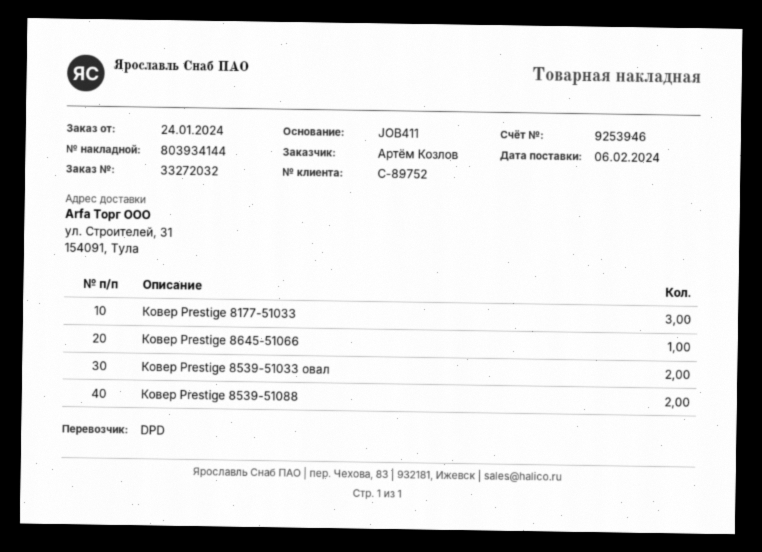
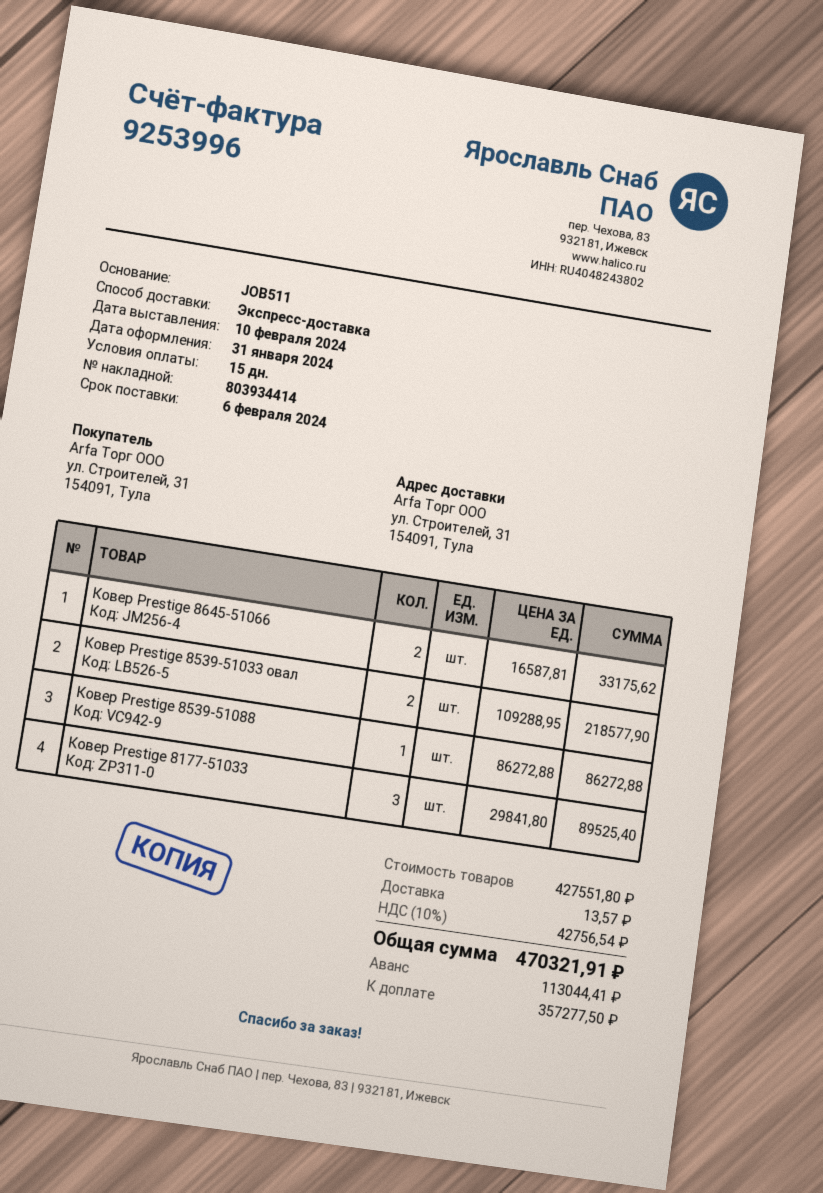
order date: 2024-01-24 -> 2024-01-31
delivery note number: 803934144 -> 803934414
invoice number: 9253946 -> 9253996
reference: JOB411 -> JOB511
shipping method: DPD -> express
Ковер Prestige 8645-51066: 1 -> 2
Ковер Prestige 8539-51088: 2 -> 1

